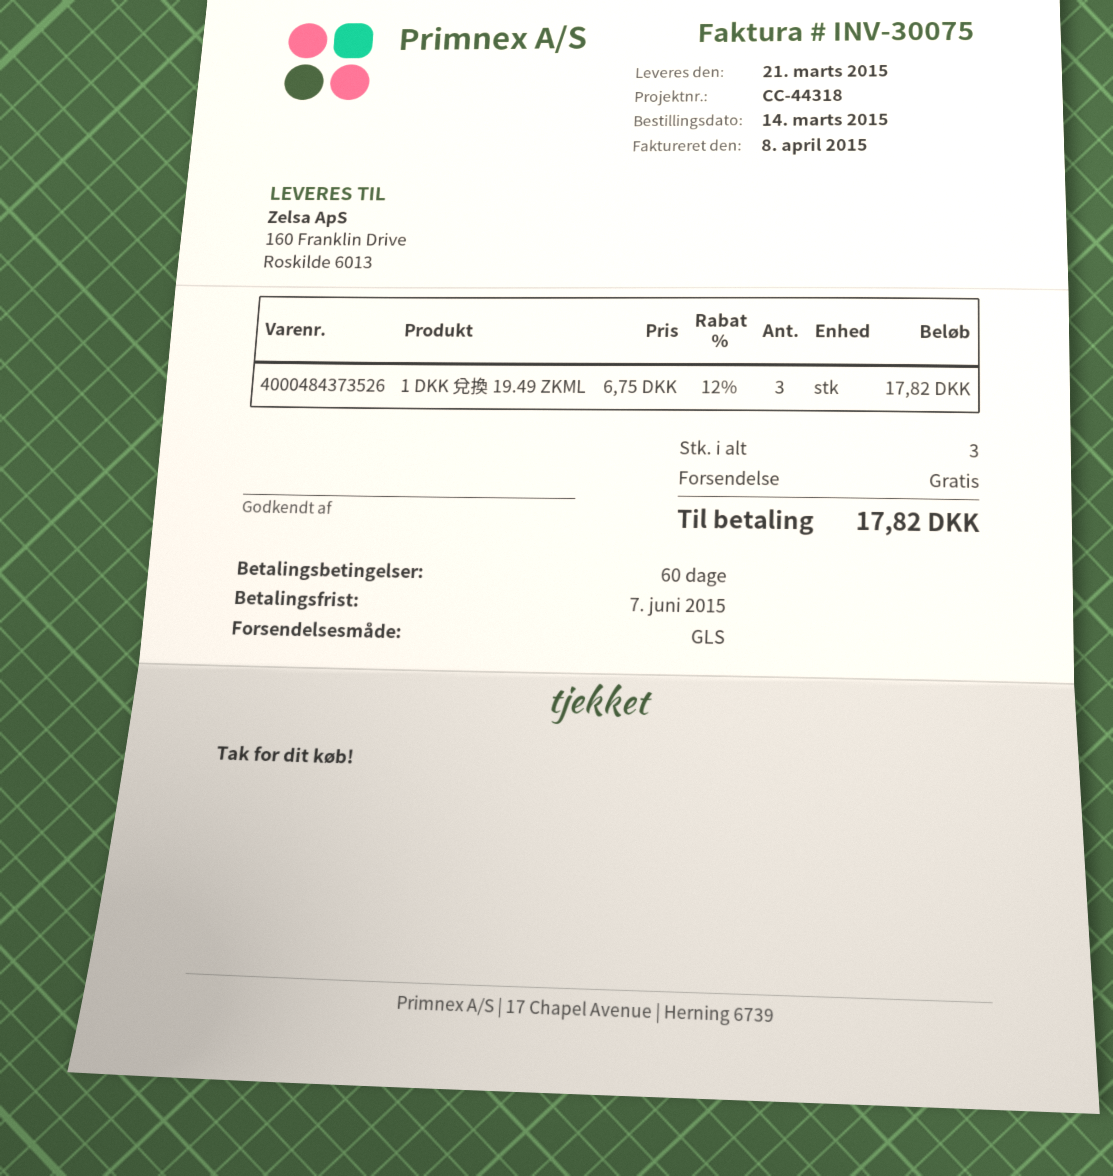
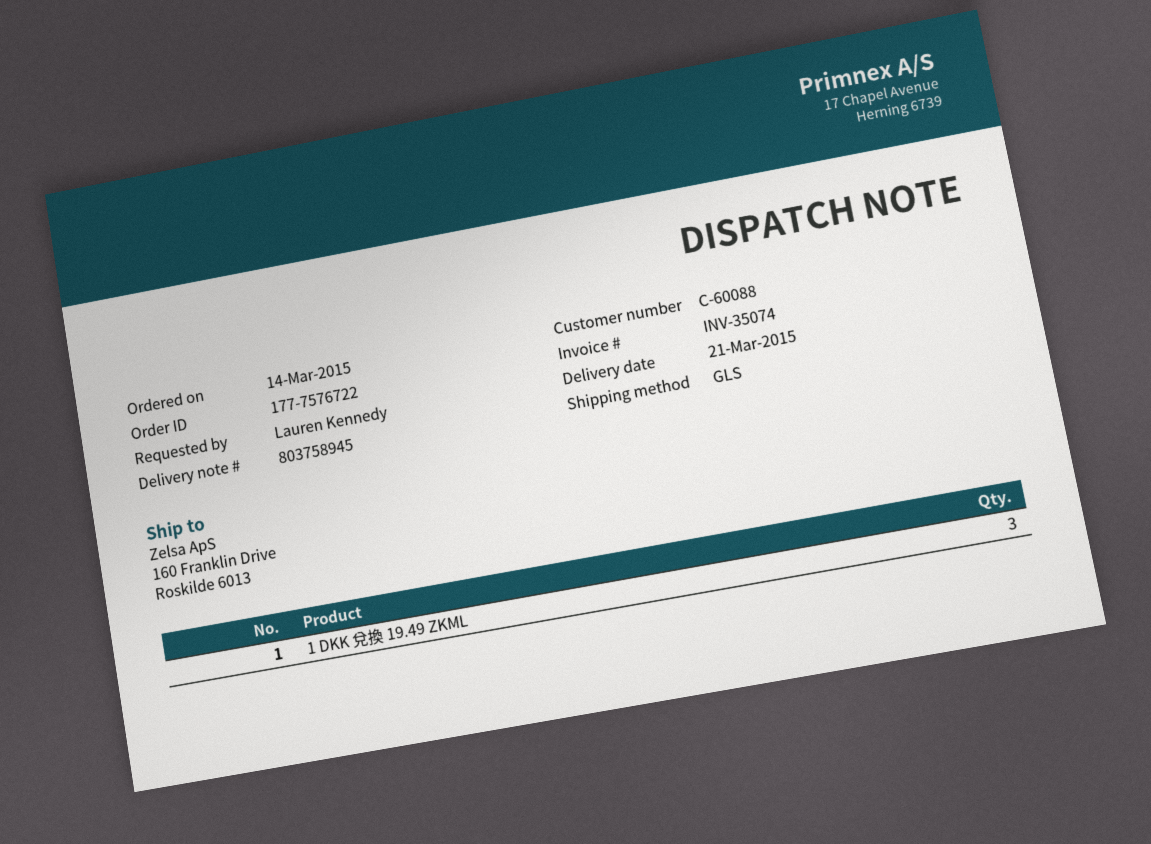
invoice number: INV-30075 -> INV-35074

